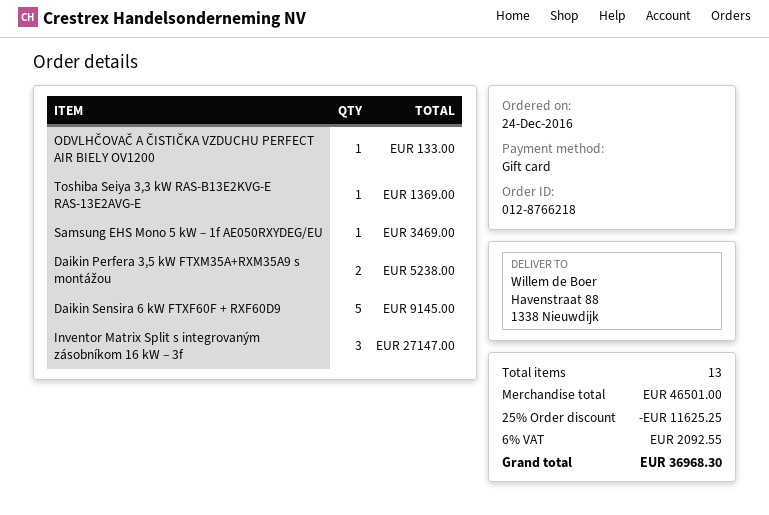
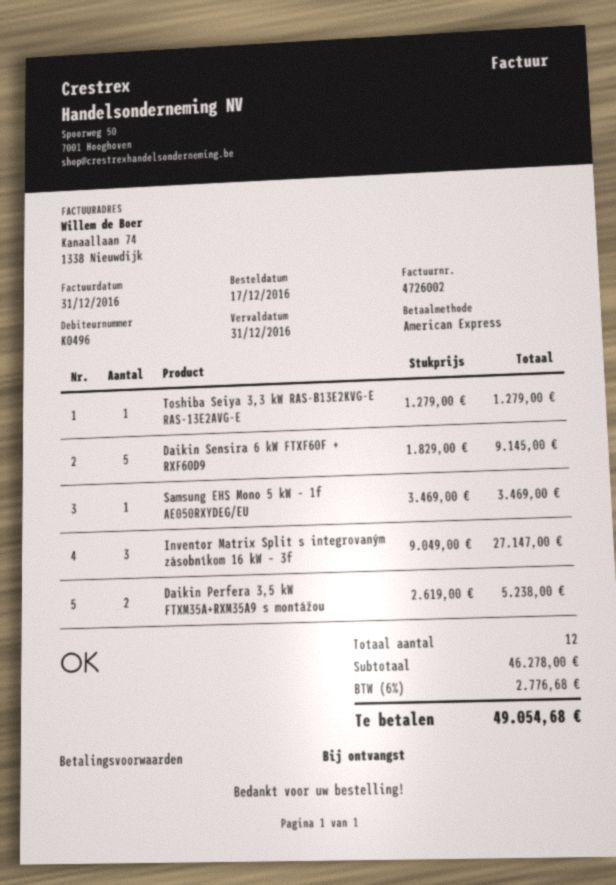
order date: 2016-12-24 -> 2016-12-17
payment method: gift card -> American Express
ODVLHČOVAČ A ČISTIČKA VZDUCHU PERFECT AIR BIELY OV1200: 1 for 133.00 -> none
Toshiba Seiya 3,3 kW RAS-B13E2KVG-E RAS-13E2AVG-E: 1 for 1369.00 -> 1 for 1279.00
total quantity: 13 -> 12
subtotal: 46501.00 -> 46278.00
discount: 25% = 11625.25 -> none
tax: 6% = 2092.55 -> 6% = 2776.68
total: 36968.30 -> 49054.68

